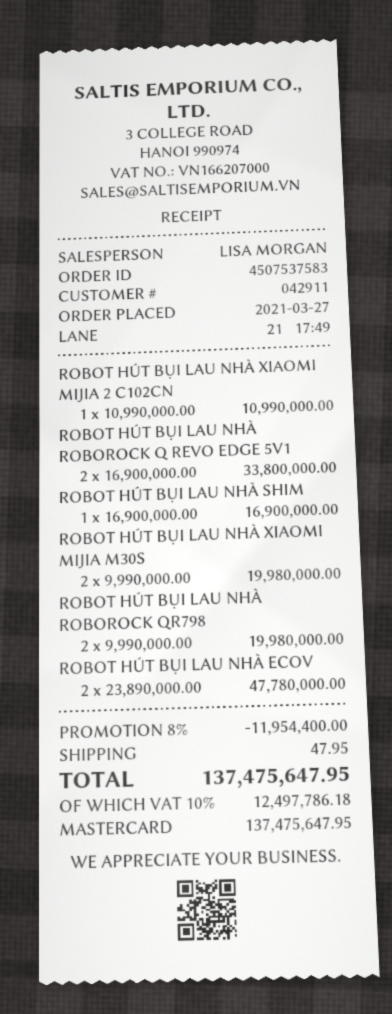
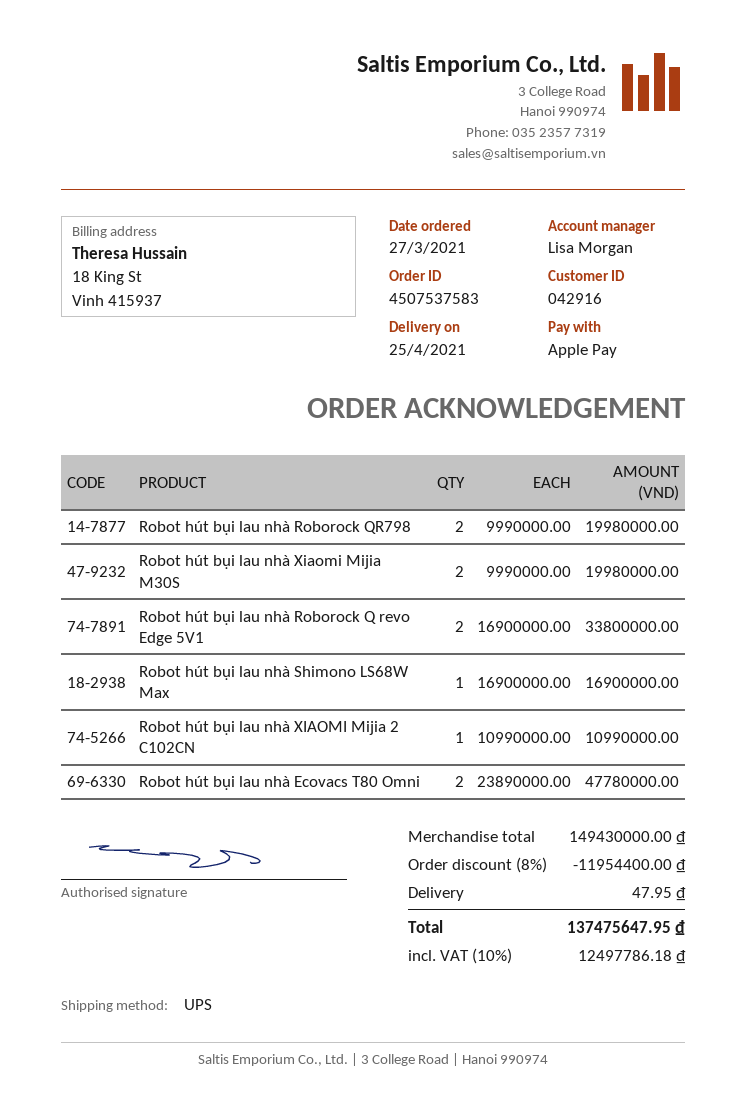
customer number: 042911 -> 042916
payment method: Mastercard -> Apple Pay

